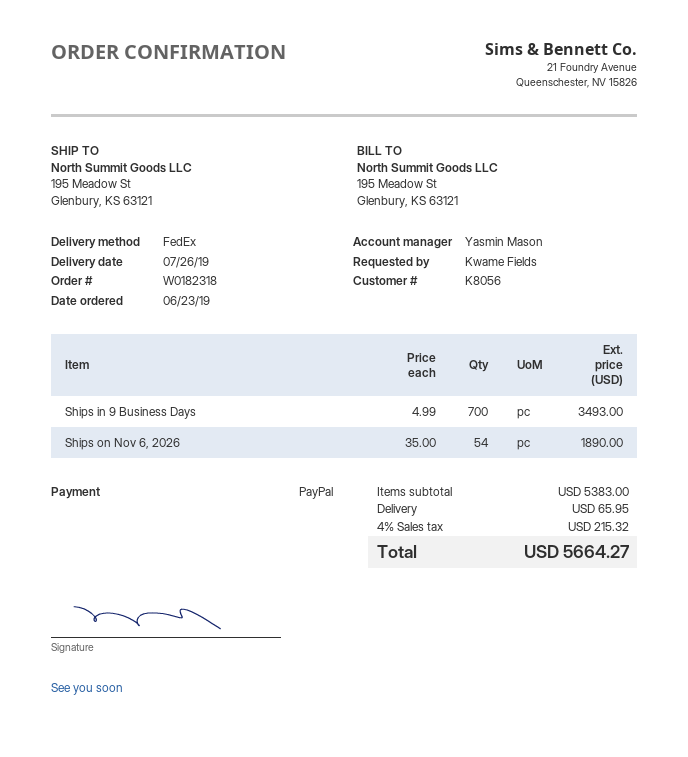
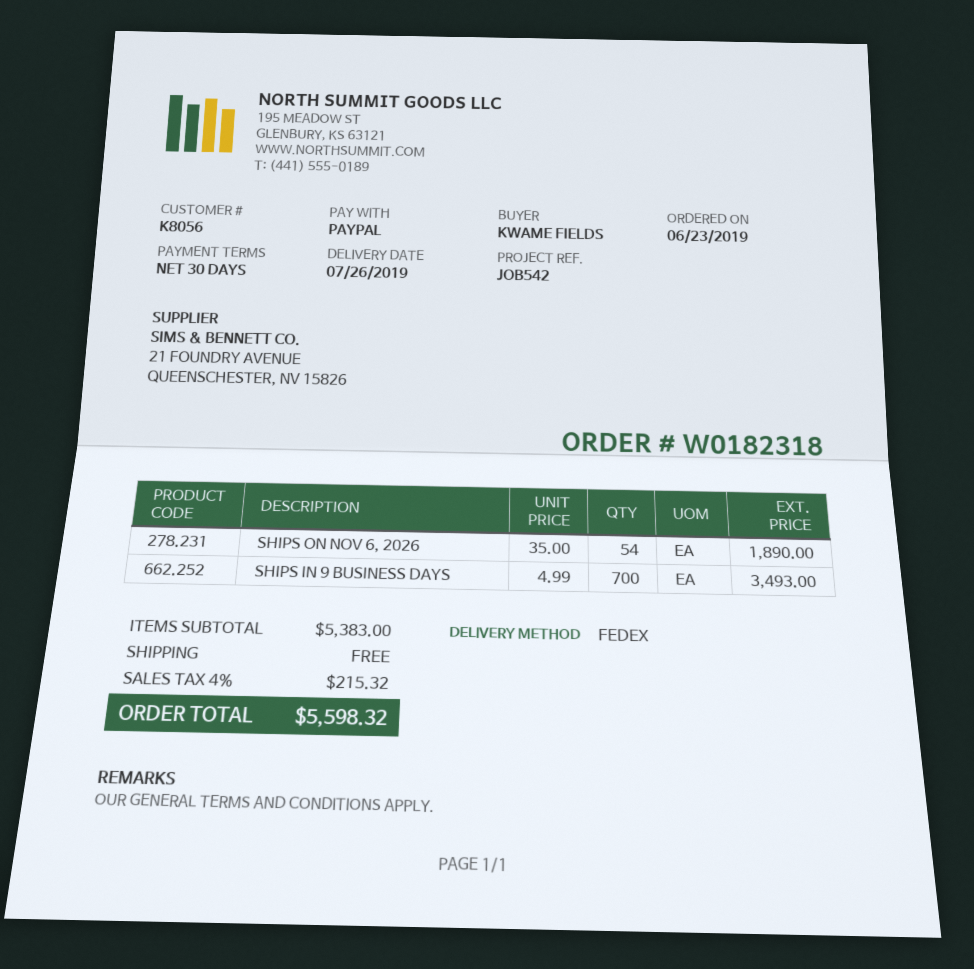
shipping: 65.95 -> 0.00
total: 5664.27 -> 5598.32

